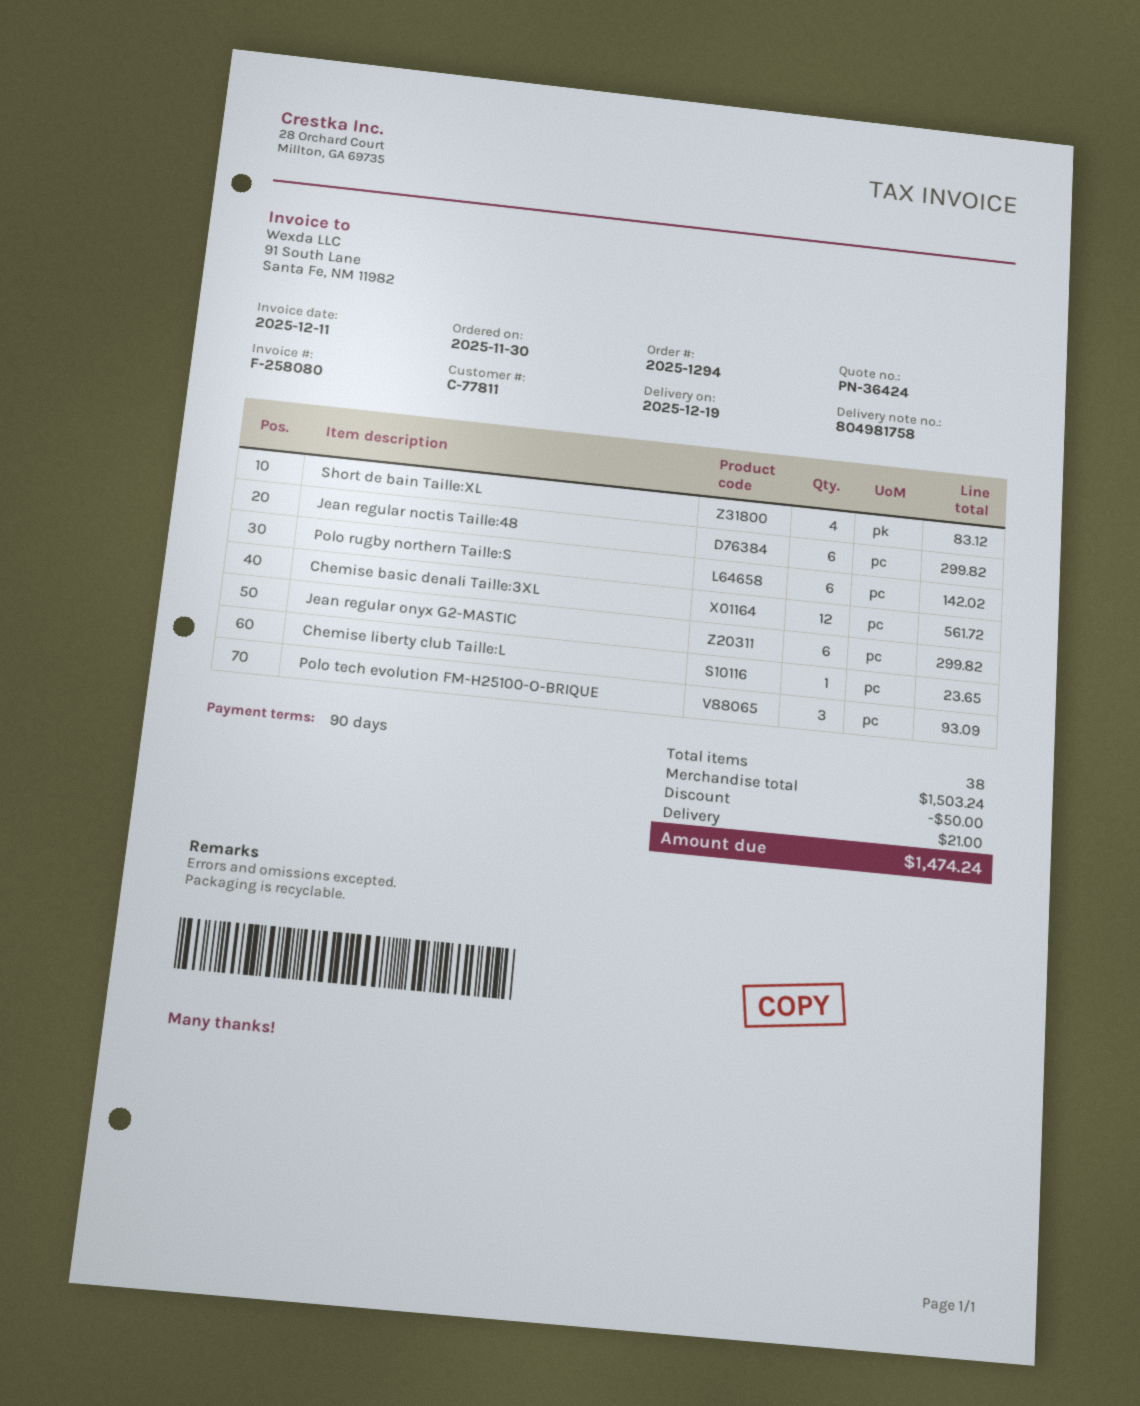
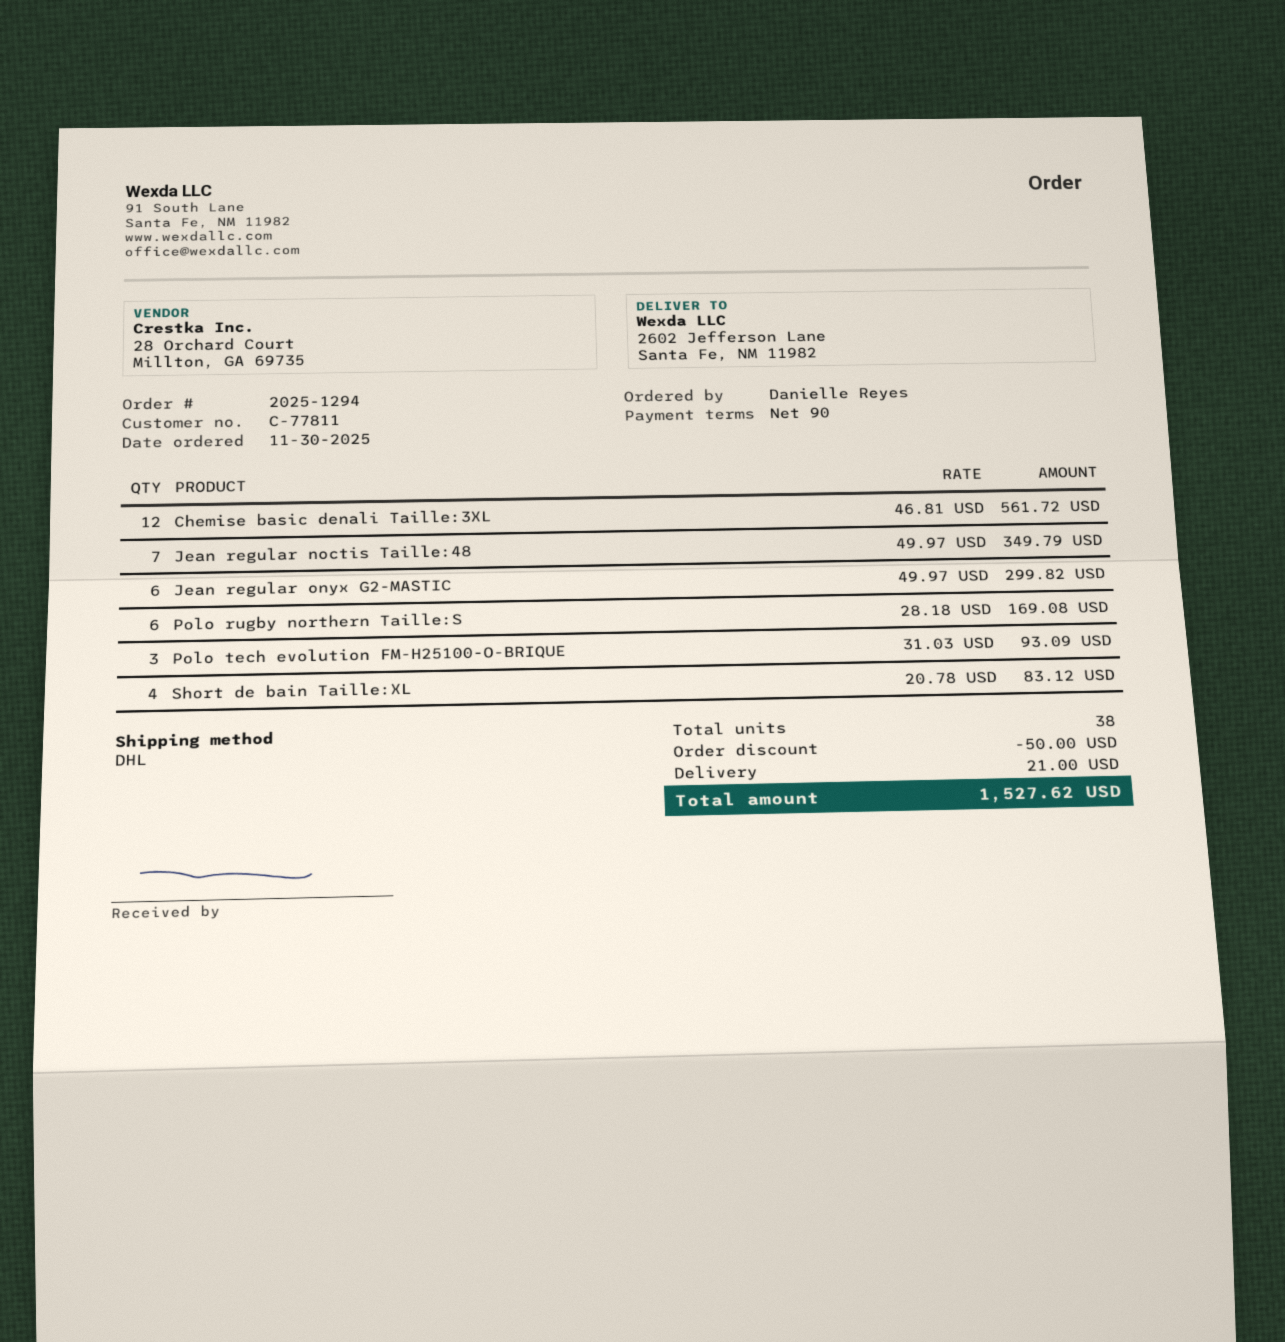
Jean regular noctis Taille:48: 6 for 299.82 -> 7 for 349.79
Polo rugby northern Taille:S: 6 for 142.02 -> 6 for 169.08
Chemise liberty club Taille:L: 1 for 23.65 -> none
total: 1474.24 -> 1527.62

